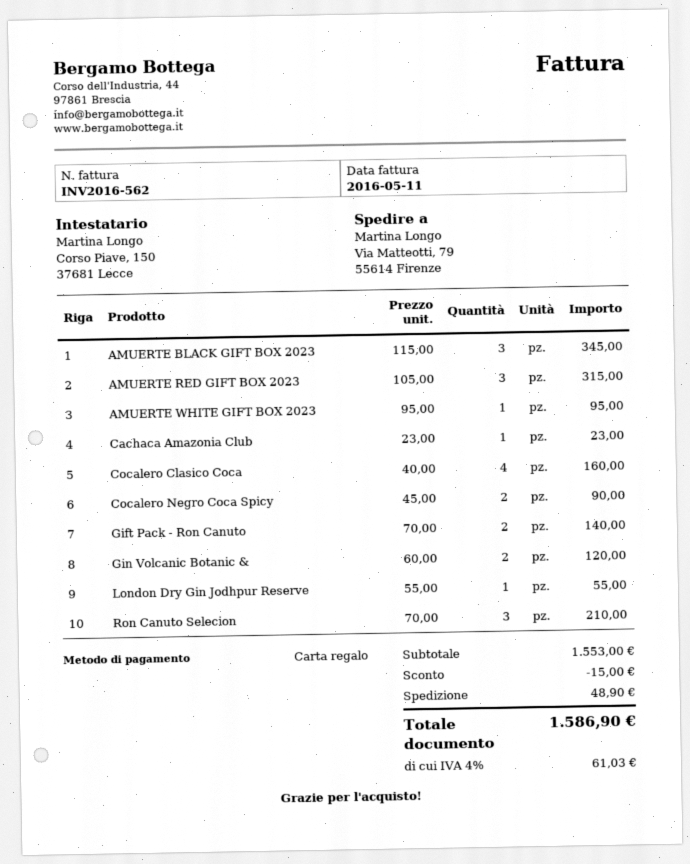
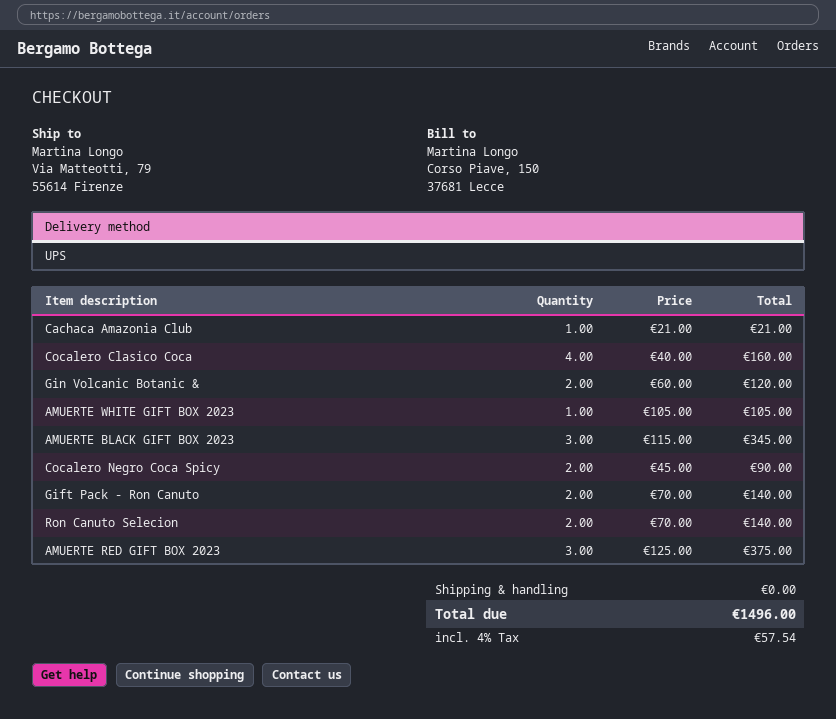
AMUERTE RED GIFT BOX 2023: 3 x 105.00 = 315.00 -> 3 x 125.00 = 375.00
AMUERTE WHITE GIFT BOX 2023: 1 x 95.00 = 95.00 -> 1 x 105.00 = 105.00
Cachaca Amazonia Club: 1 x 23.00 = 23.00 -> 1 x 21.00 = 21.00
London Dry Gin Jodhpur Reserve: 1 x 55.00 = 55.00 -> none
Ron Canuto Selecion: 3 x 70.00 = 210.00 -> 2 x 70.00 = 140.00
discount: 15.00 -> none
shipping: 48.90 -> 0.00
tax: 4% = 61.03 -> 4% = 57.54
total: 1586.90 -> 1496.00

